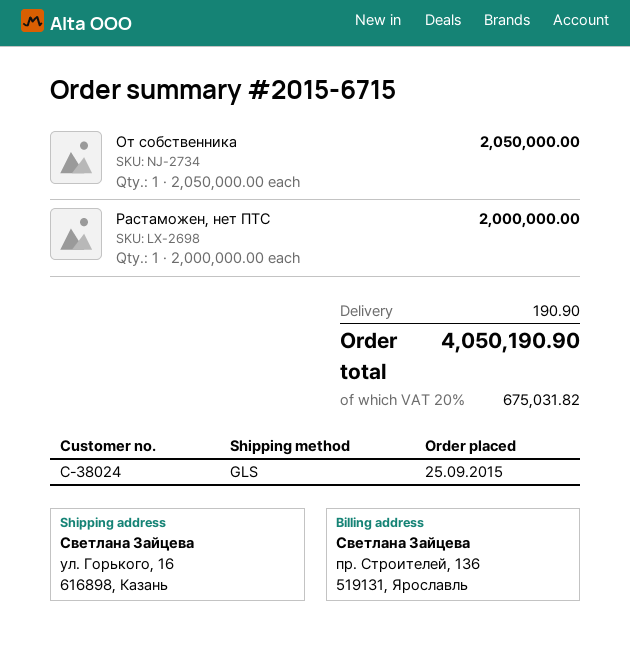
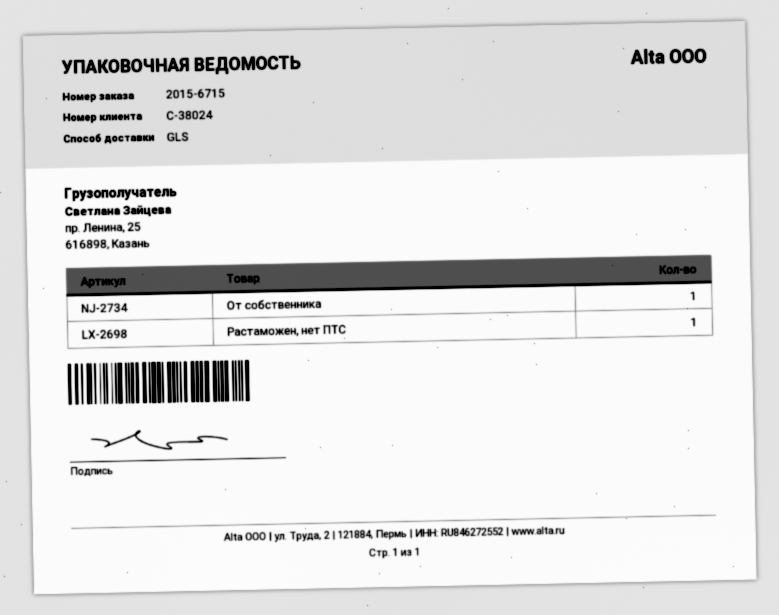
ship to: ул. Горького, 16, 616898, Казань -> пр. Ленина, 25, 616898, Казань

